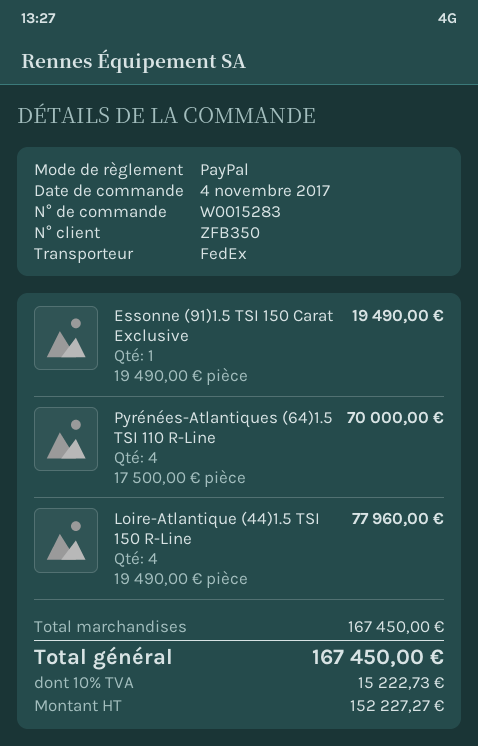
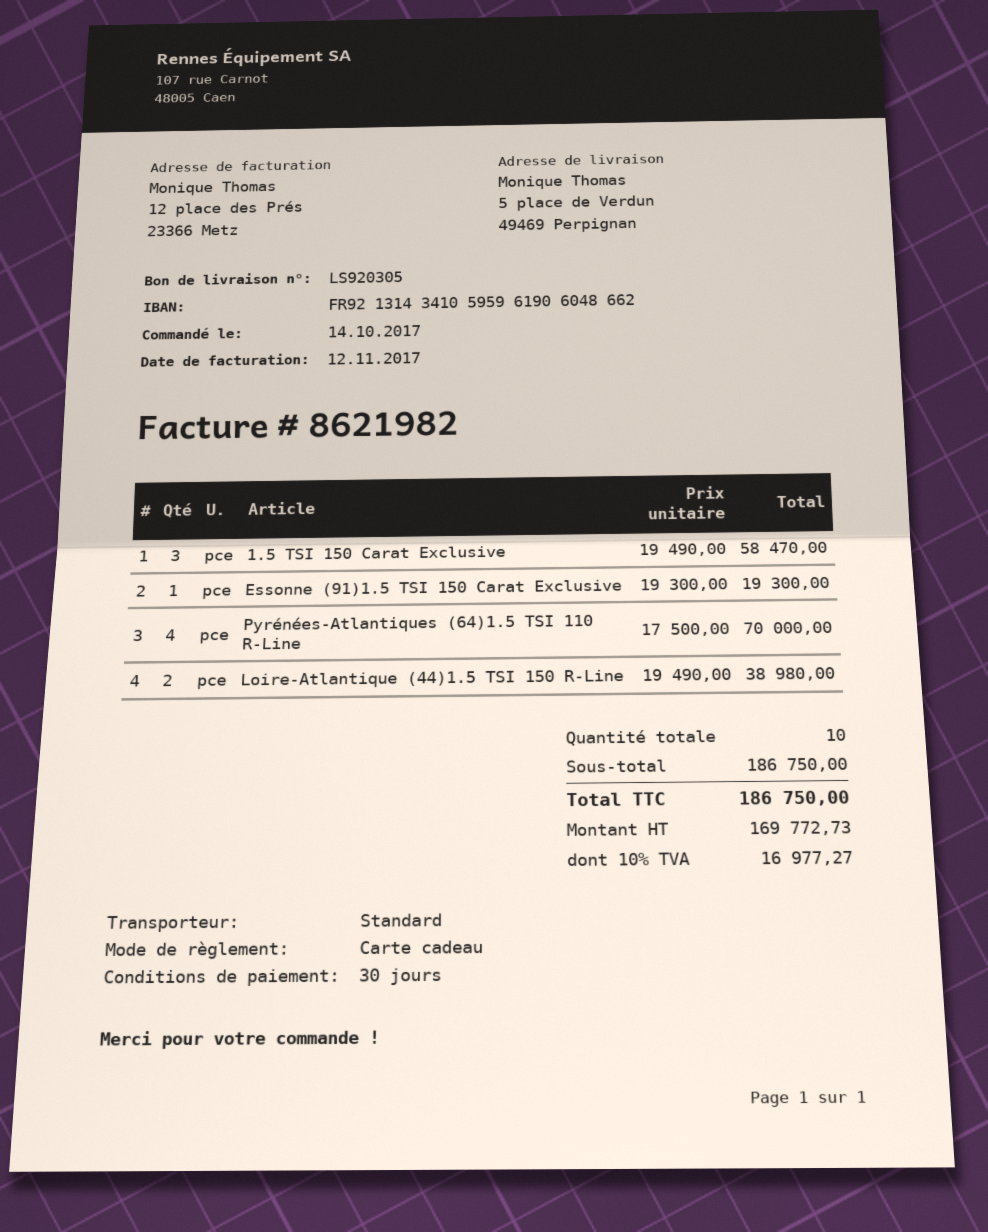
order date: 2017-11-04 -> 2017-10-14
payment method: PayPal -> gift card
shipping method: FedEx -> standard
Essonne (91)1.5 TSI 150 Carat Exclusive: 1 x 19490.00 = 19490.00 -> 1 x 19300.00 = 19300.00
Loire-Atlantique (44)1.5 TSI 150 R-Line: 4 x 19490.00 = 77960.00 -> 2 x 19490.00 = 38980.00
1.5 TSI 150 Carat Exclusive: none -> 3 x 19490.00 = 58470.00
subtotal: 167450.00 -> 186750.00
net: 152227.27 -> 169772.73
tax: 10% = 15222.73 -> 10% = 16977.27
total: 167450.00 -> 186750.00

